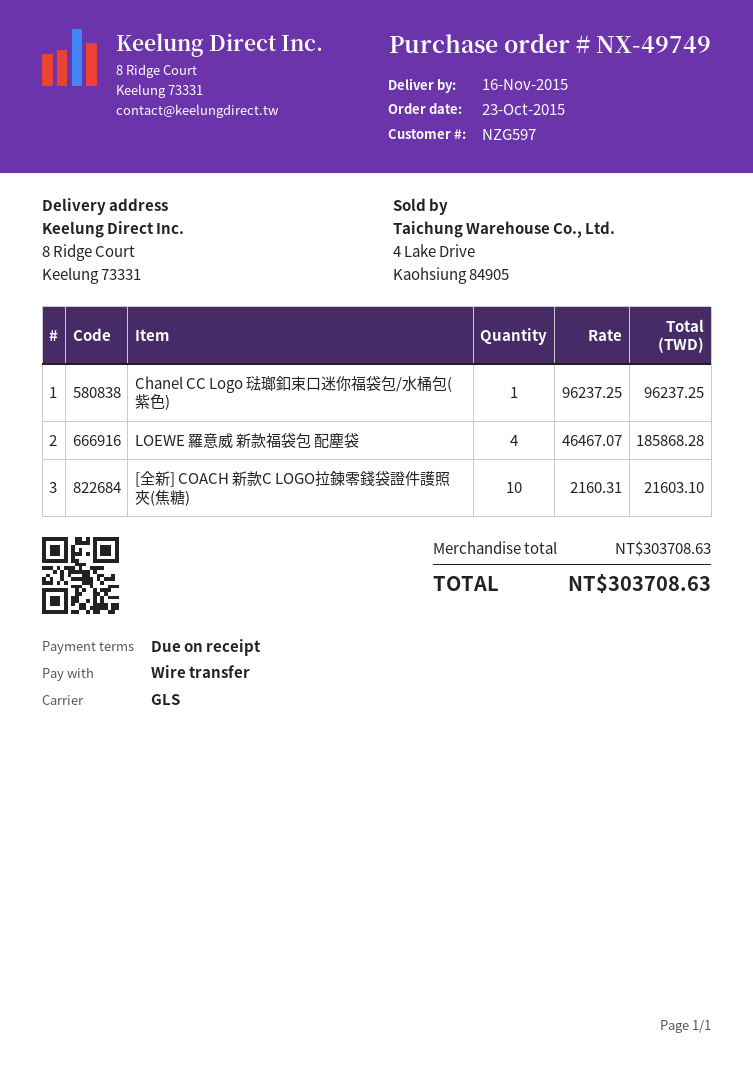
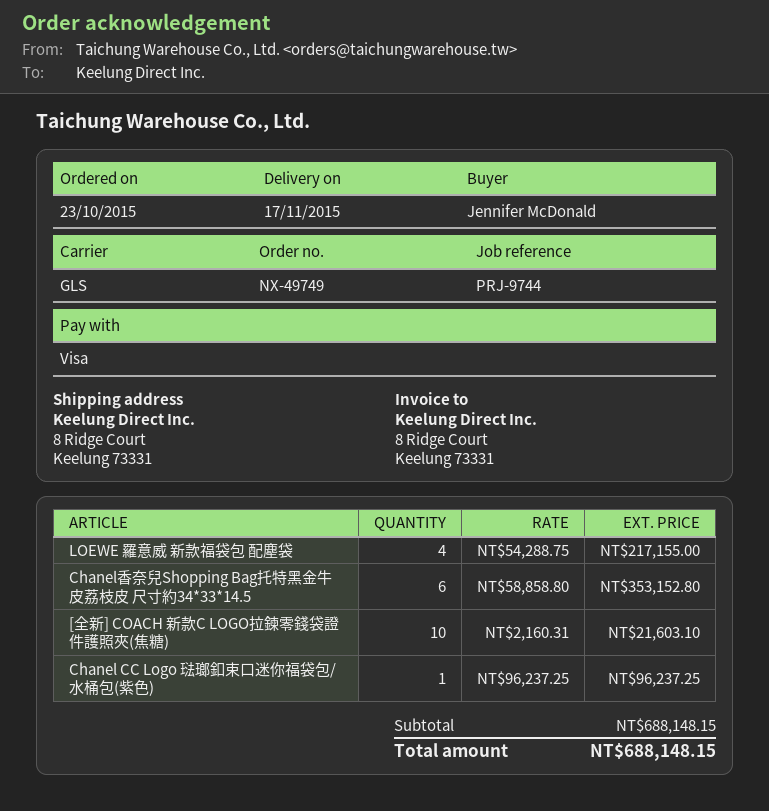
delivery date: 2015-11-16 -> 2015-11-17
payment method: bank transfer -> Visa
LOEWE 羅意威 新款福袋包 配塵袋: 4 x 46467.07 = 185868.28 -> 4 x 54288.75 = 217155.00
Chanel香奈兒Shopping Bag托特黑金牛皮荔枝皮 尺寸約34*33*14.5: none -> 6 x 58858.80 = 353152.80
subtotal: 303708.63 -> 688148.15
total: 303708.63 -> 688148.15

